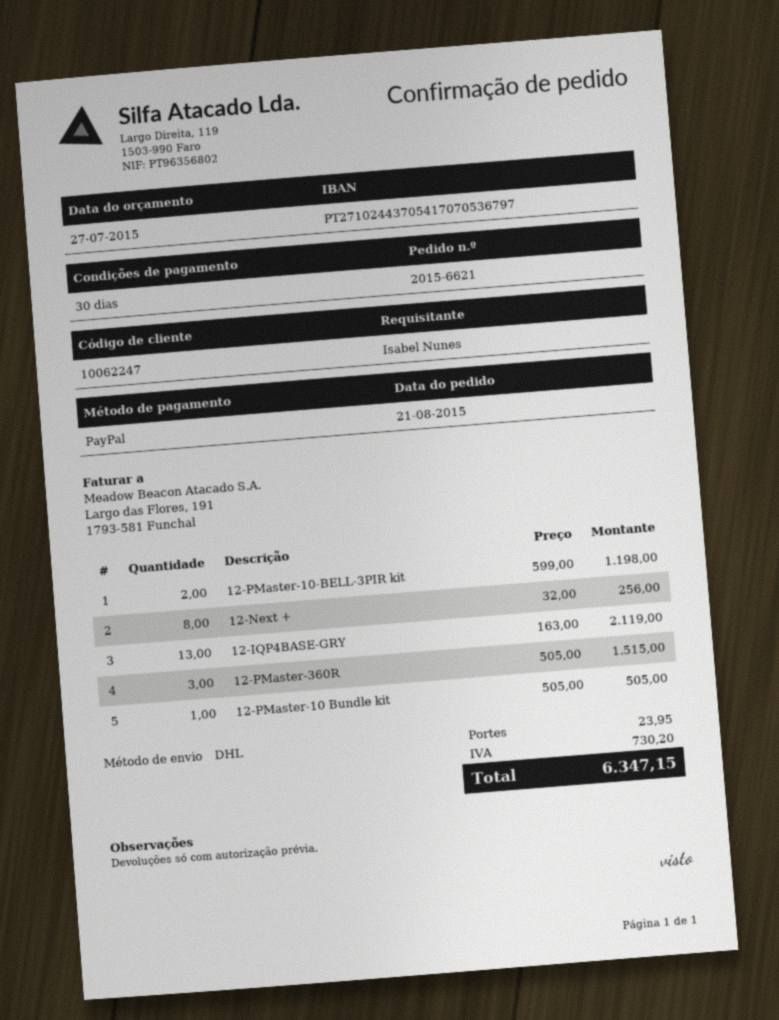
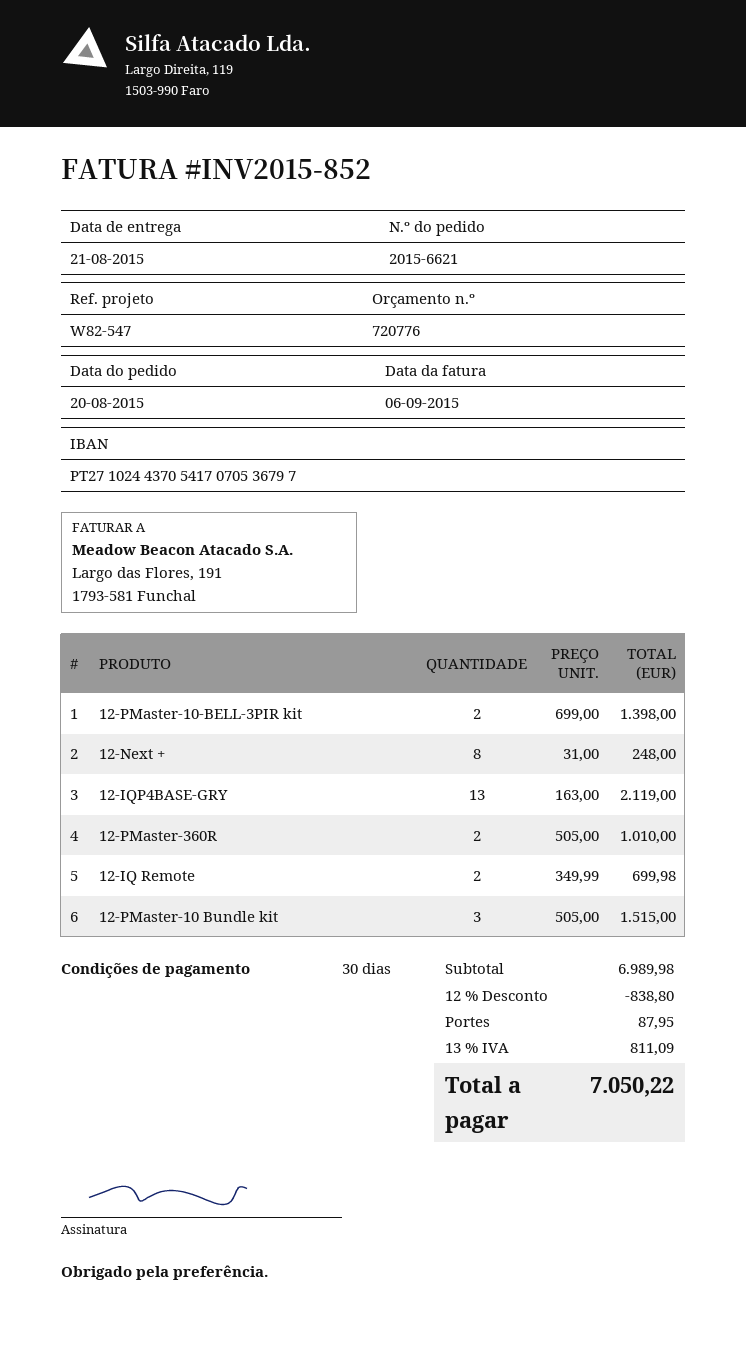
order date: 2015-08-21 -> 2015-08-20
12-PMaster-10-BELL-3PIR kit: 2 x 599.00 = 1198.00 -> 2 x 699.00 = 1398.00
12-Next +: 8 x 32.00 = 256.00 -> 8 x 31.00 = 248.00
12-PMaster-360R: 3 x 505.00 = 1515.00 -> 2 x 505.00 = 1010.00
12-PMaster-10 Bundle kit: 1 x 505.00 = 505.00 -> 3 x 505.00 = 1515.00
12-IQ Remote: none -> 2 x 349.99 = 699.98
discount: none -> 12% = 838.80
shipping: 23.95 -> 87.95
tax: 730.20 -> 811.09
total: 6347.15 -> 7050.22

